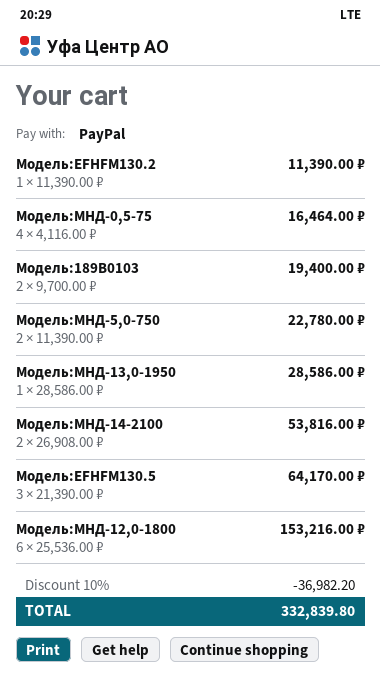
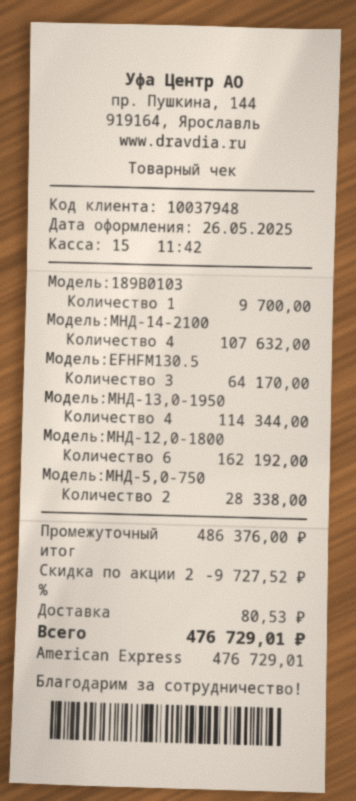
payment method: PayPal -> American Express
Модель:EFHFM130.2: 1 for 11390.00 -> none
Модель:МНД-0,5-75: 4 for 16464.00 -> none
Модель:189B0103: 2 for 19400.00 -> 1 for 9700.00
Модель:МНД-5,0-750: 2 for 22780.00 -> 2 for 28338.00
Модель:МНД-13,0-1950: 1 for 28586.00 -> 4 for 114344.00
Модель:МНД-14-2100: 2 for 53816.00 -> 4 for 107632.00
Модель:МНД-12,0-1800: 6 for 153216.00 -> 6 for 162192.00
discount: 10% = 36982.20 -> 2% = 9727.52
shipping: none -> 80.53
total: 332839.80 -> 476729.01

